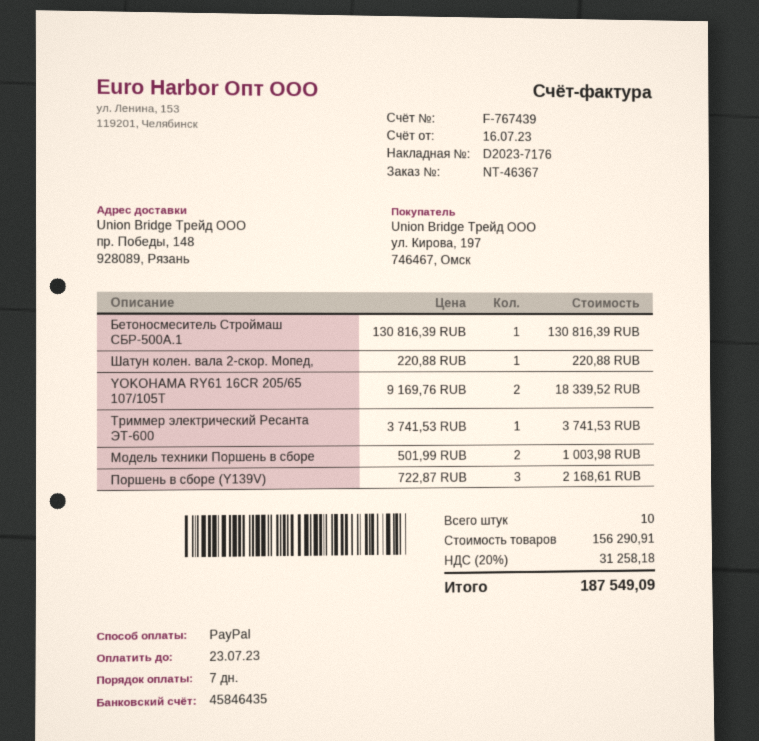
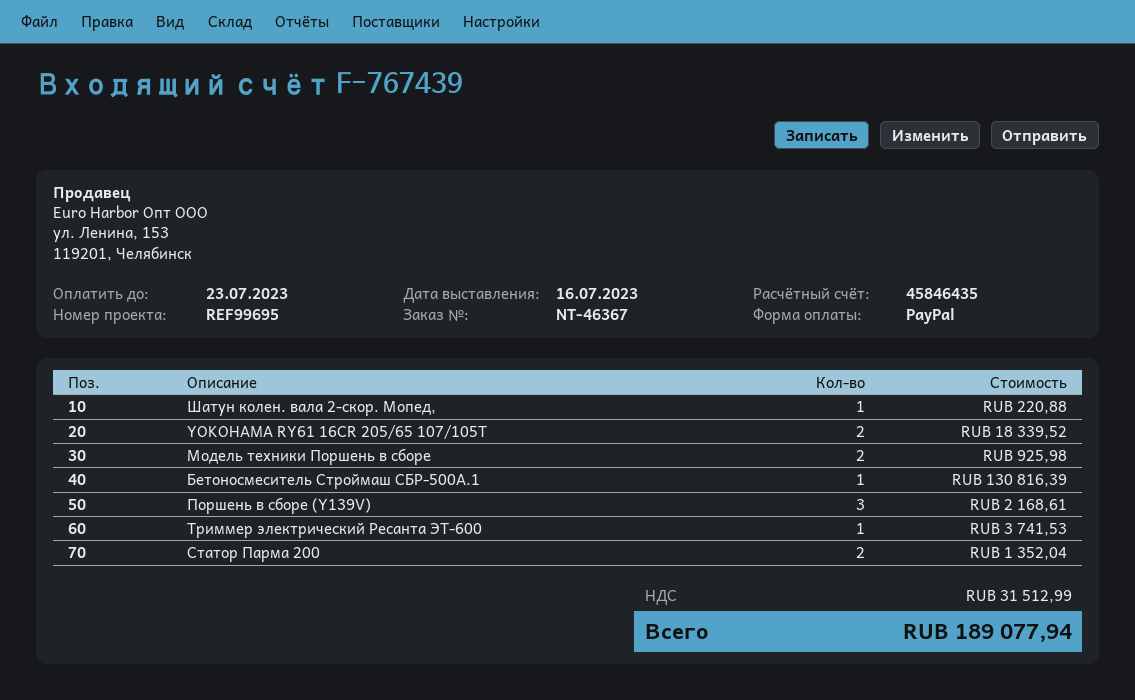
Модель техники Поршень в сборе: 2 for 1003.98 -> 2 for 925.98
Статор Парма 200: none -> 2 for 1352.04
tax: 31258.18 -> 31512.99
total: 187549.09 -> 189077.94

